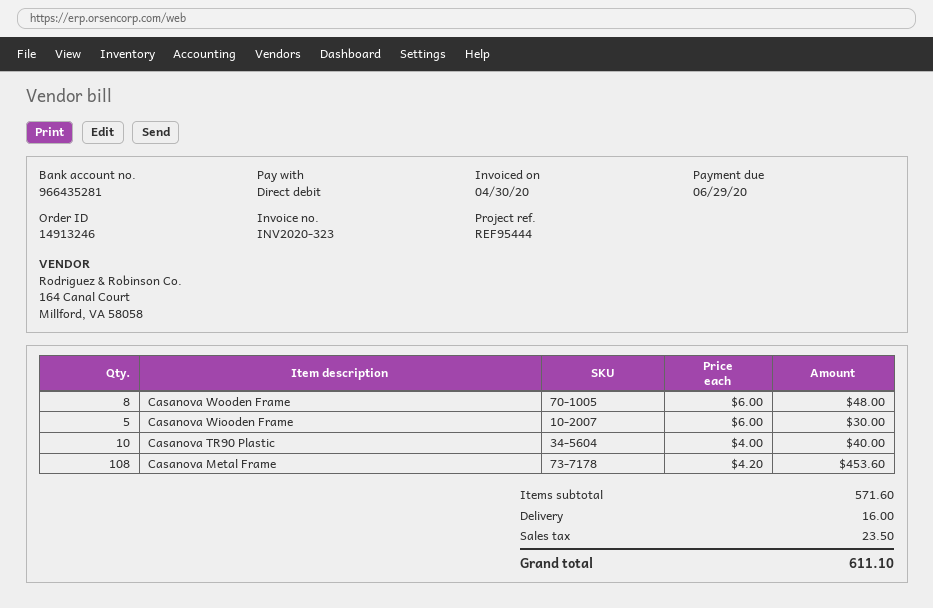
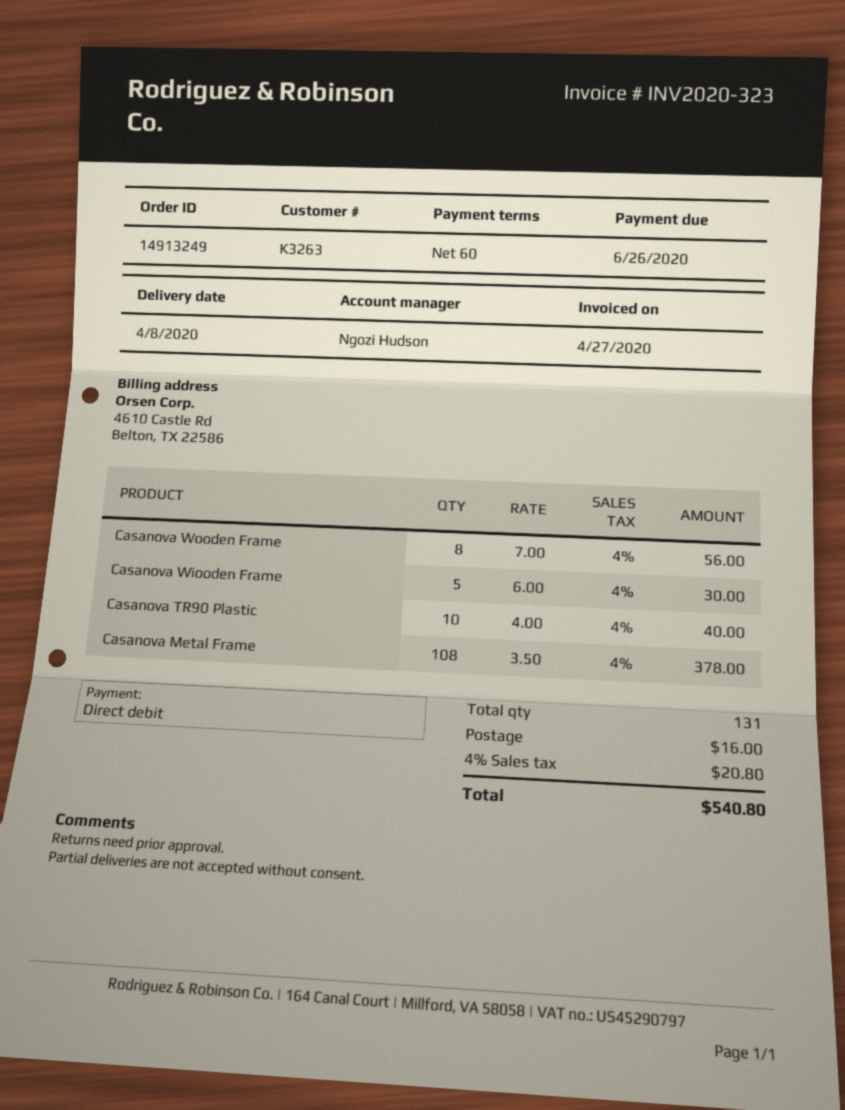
order number: 14913246 -> 14913249
invoice date: 2020-04-30 -> 2020-04-27
due date: 2020-06-29 -> 2020-06-26
Casanova Wooden Frame: 8 x 6.00 = 48.00 -> 8 x 7.00 = 56.00
Casanova Metal Frame: 108 x 4.20 = 453.60 -> 108 x 3.50 = 378.00
tax: 23.50 -> 20.80
total: 611.10 -> 540.80

